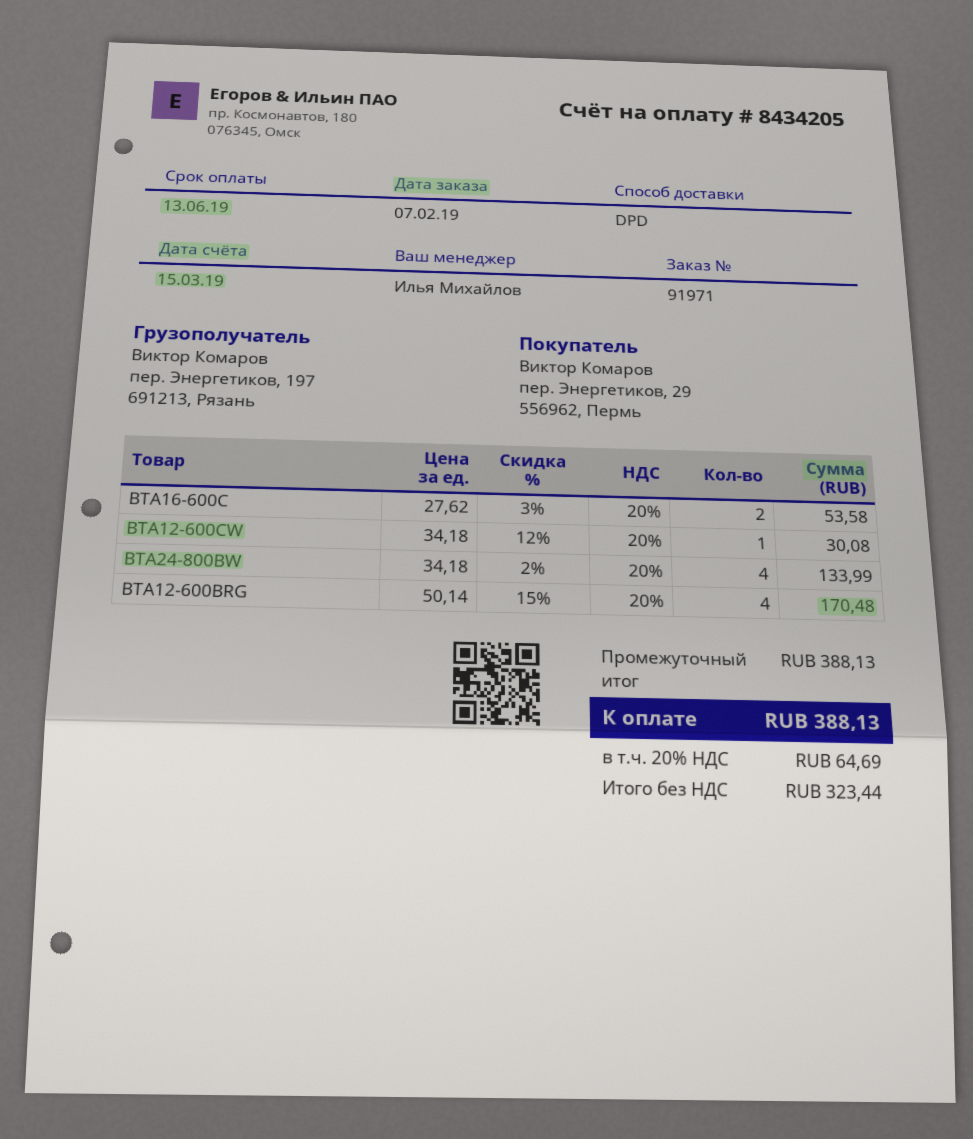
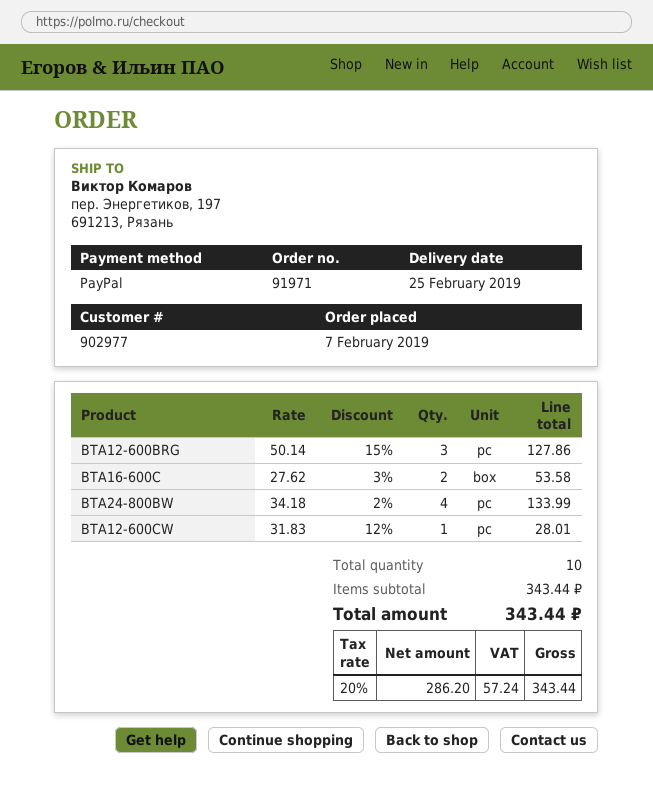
BTA12-600CW: 1 x 34.18 - 12% = 30.08 -> 1 x 31.83 - 12% = 28.01
BTA12-600BRG: 4 x 50.14 - 15% = 170.48 -> 3 x 50.14 - 15% = 127.86
subtotal: 388.13 -> 343.44
net: 323.44 -> 286.20
tax: 20% = 64.69 -> 20% = 57.24
total: 388.13 -> 343.44

